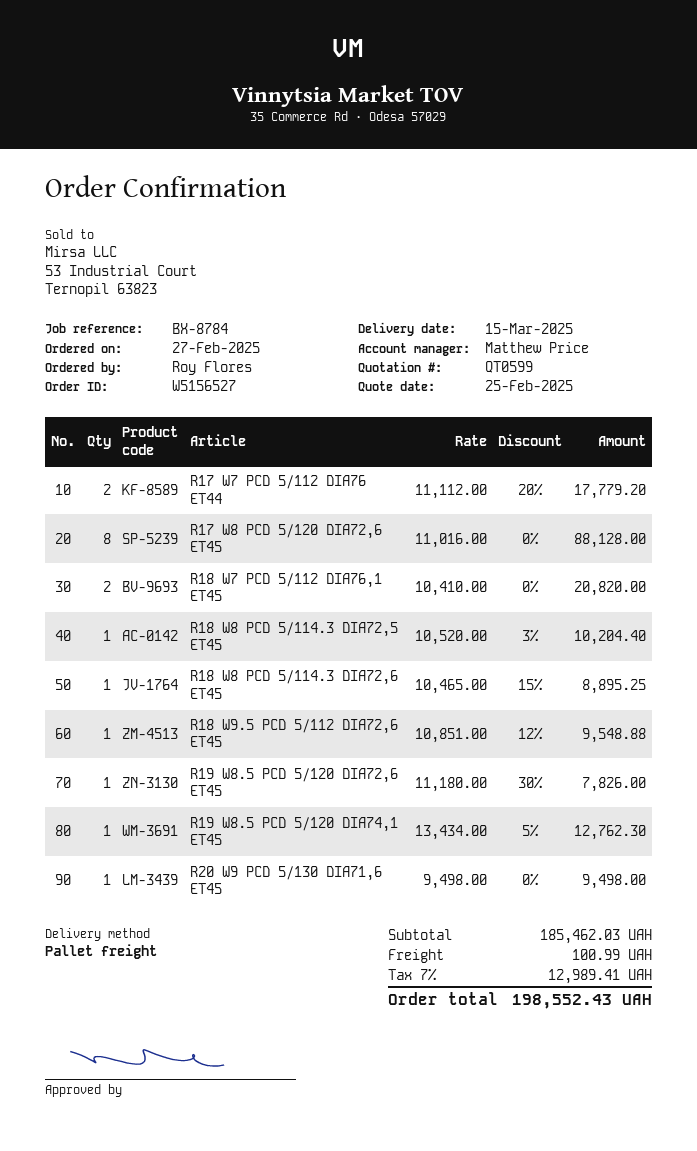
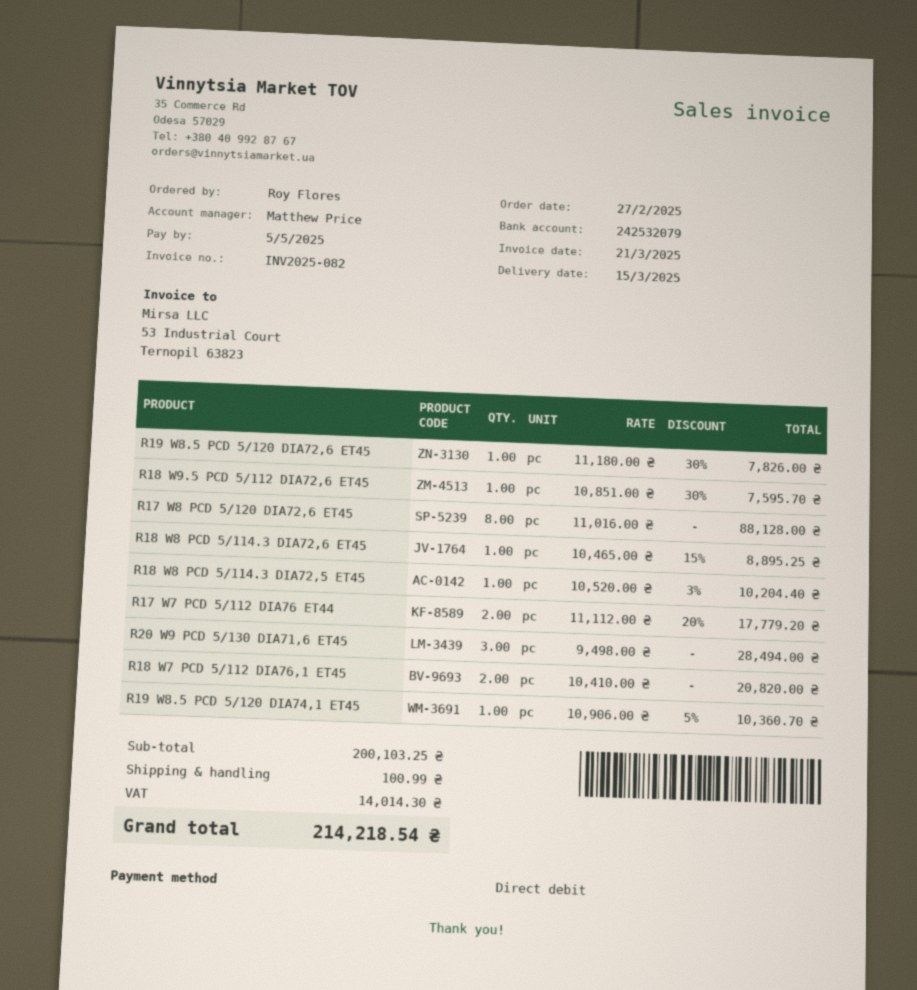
R18 W9.5 PCD 5/112 DIA72,6 ET45: 1 x 10851.00 - 12% = 9548.88 -> 1 x 10851.00 - 30% = 7595.70
R19 W8.5 PCD 5/120 DIA74,1 ET45: 1 x 13434.00 - 5% = 12762.30 -> 1 x 10906.00 - 5% = 10360.70
R20 W9 PCD 5/130 DIA71,6 ET45: 1 x 9498.00 = 9498.00 -> 3 x 9498.00 = 28494.00
subtotal: 185462.03 -> 200103.25
tax: 12989.41 -> 14014.30
total: 198552.43 -> 214218.54

